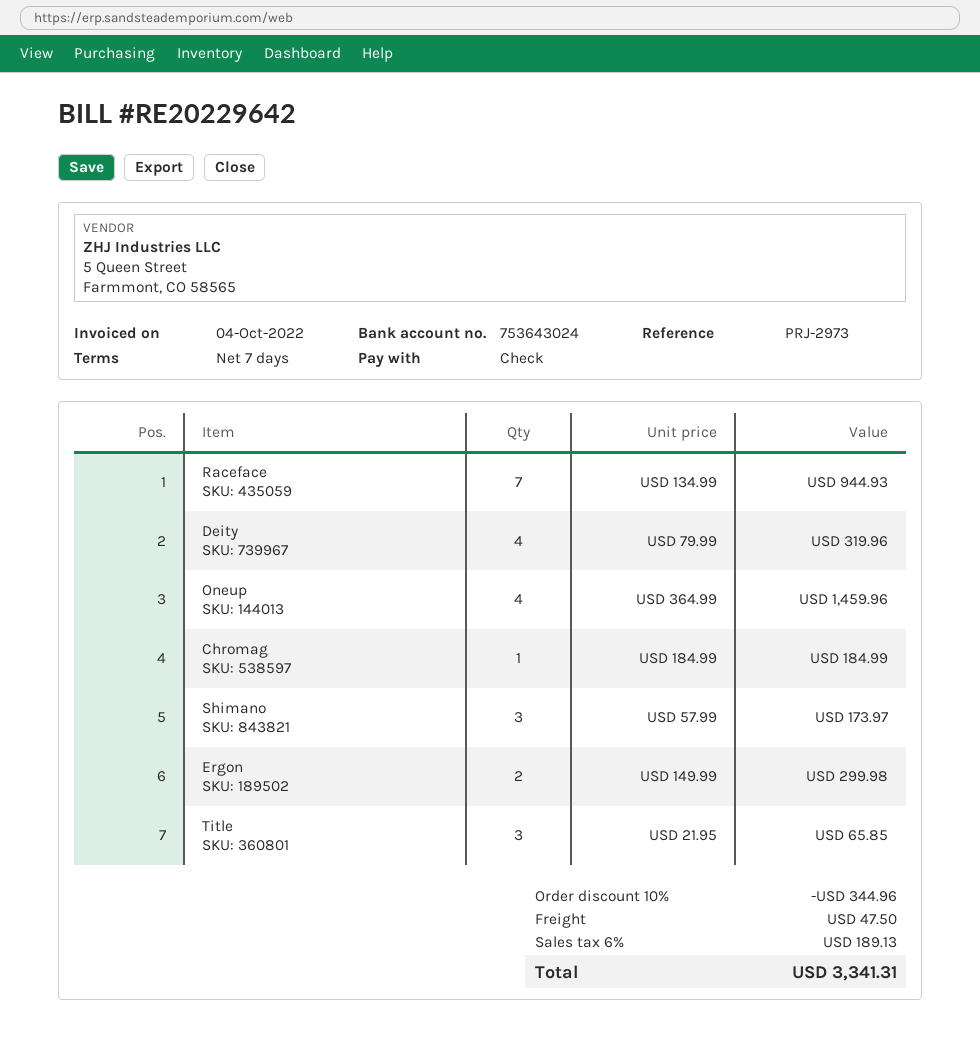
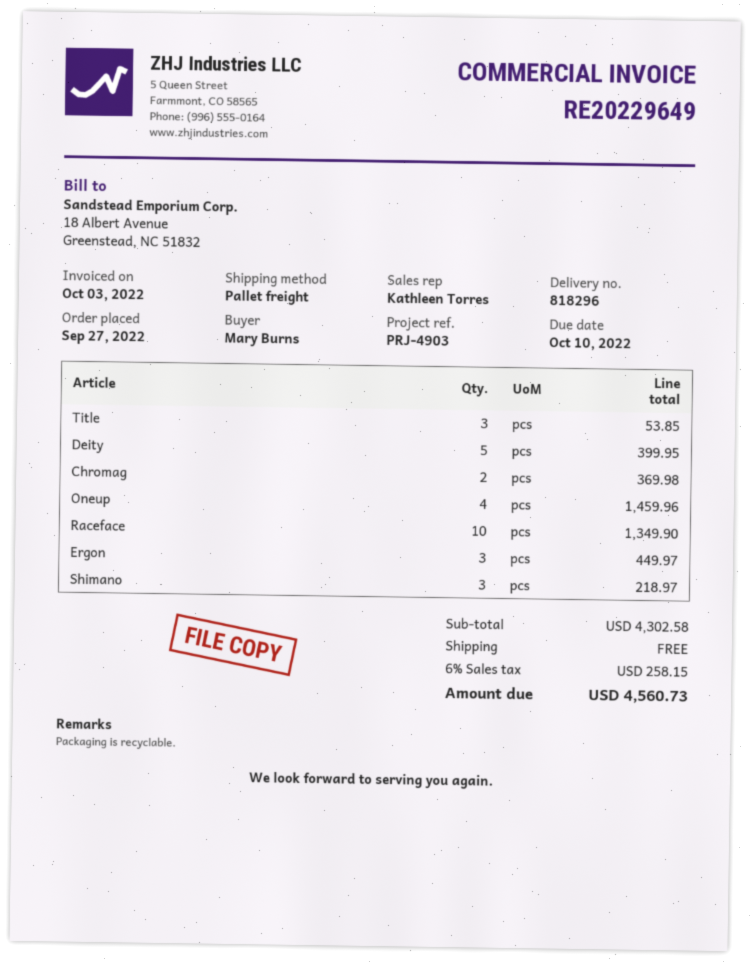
invoice number: RE20229642 -> RE20229649
invoice date: 2022-10-04 -> 2022-10-03
reference: PRJ-2973 -> PRJ-4903
Raceface: 7 for 944.93 -> 10 for 1349.90
Deity: 4 for 319.96 -> 5 for 399.95
Chromag: 1 for 184.99 -> 2 for 369.98
Shimano: 3 for 173.97 -> 3 for 218.97
Ergon: 2 for 299.98 -> 3 for 449.97
Title: 3 for 65.85 -> 3 for 53.85
discount: 10% = 344.96 -> none
shipping: 47.50 -> 0.00
tax: 6% = 189.13 -> 6% = 258.15
total: 3341.31 -> 4560.73

